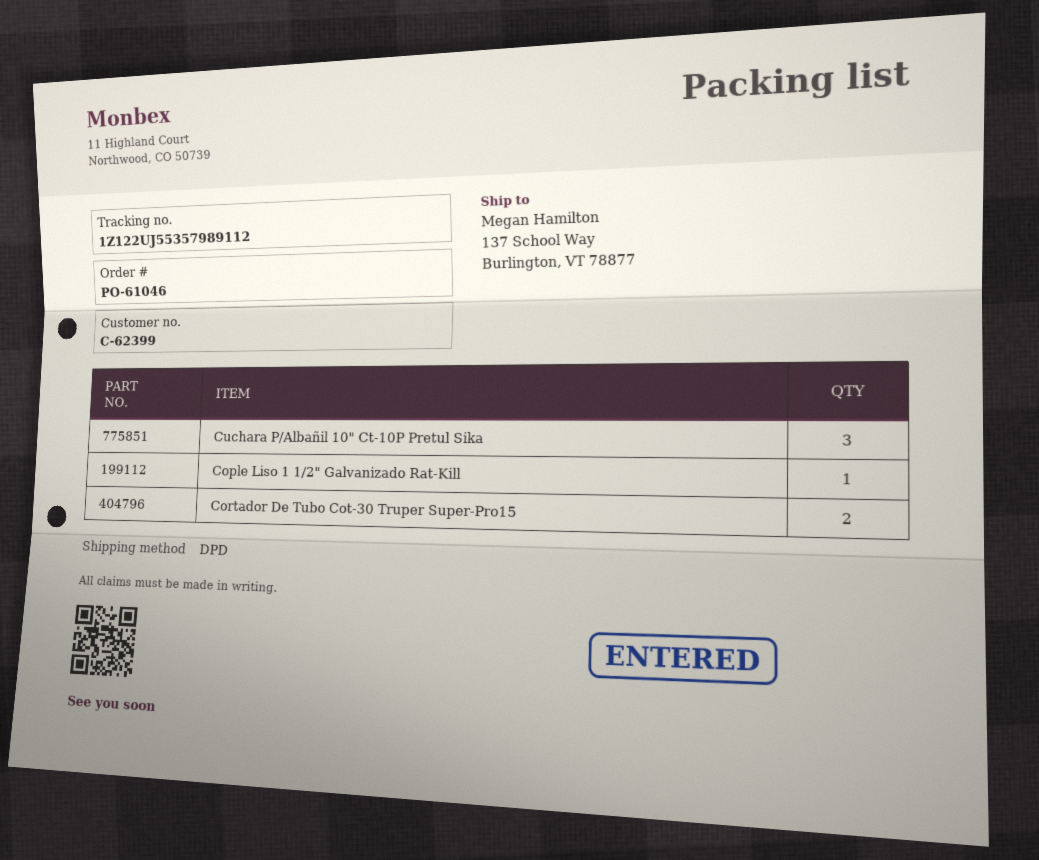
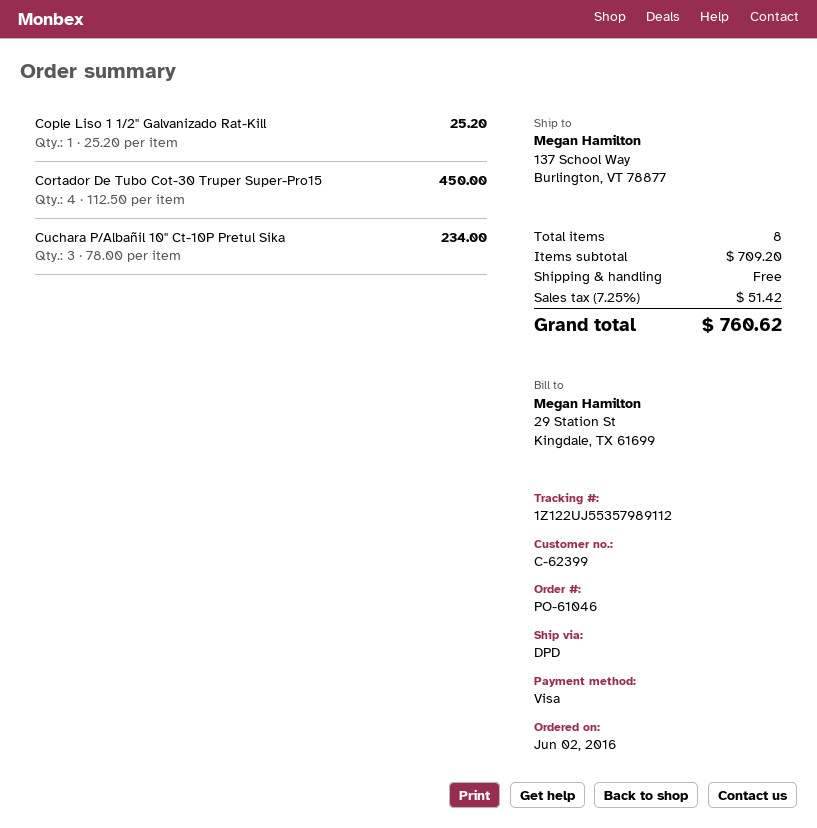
Cortador De Tubo Cot-30 Truper Super-Pro15: 2 -> 4

